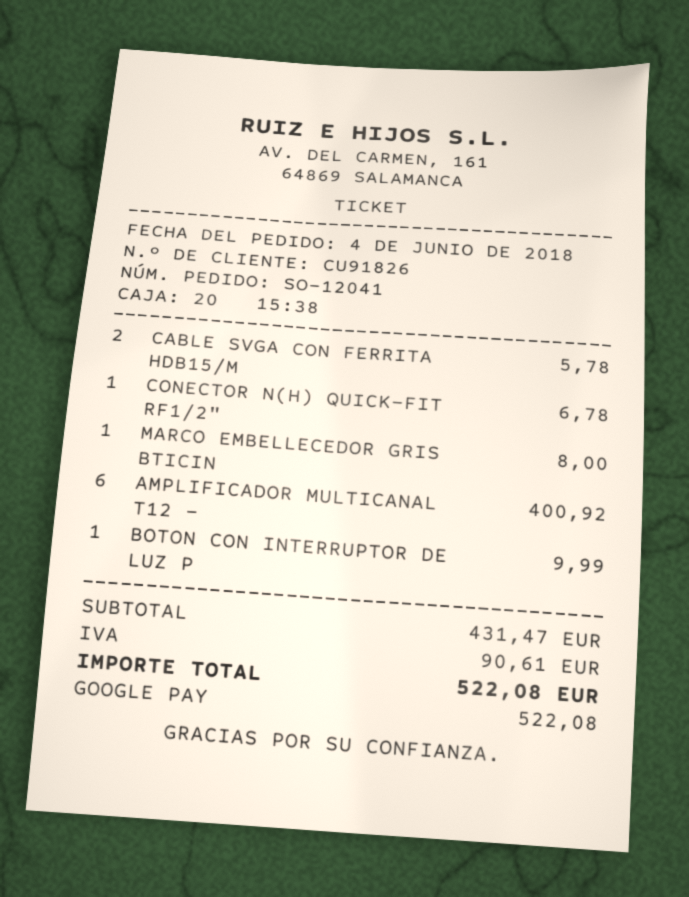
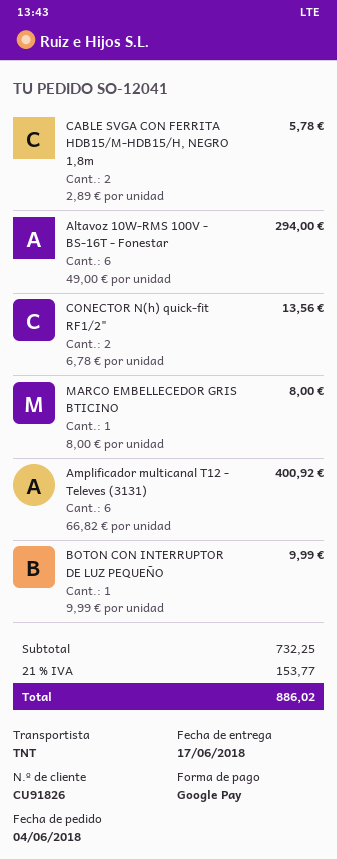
CONECTOR N(H) QUICK-FIT RF1/2": 1 for 6.78 -> 2 for 13.56
Altavoz 10W-RMS 100V - BS-16T - Fonestar: none -> 6 for 294.00
subtotal: 431.47 -> 732.25
tax: 90.61 -> 153.77
total: 522.08 -> 886.02

